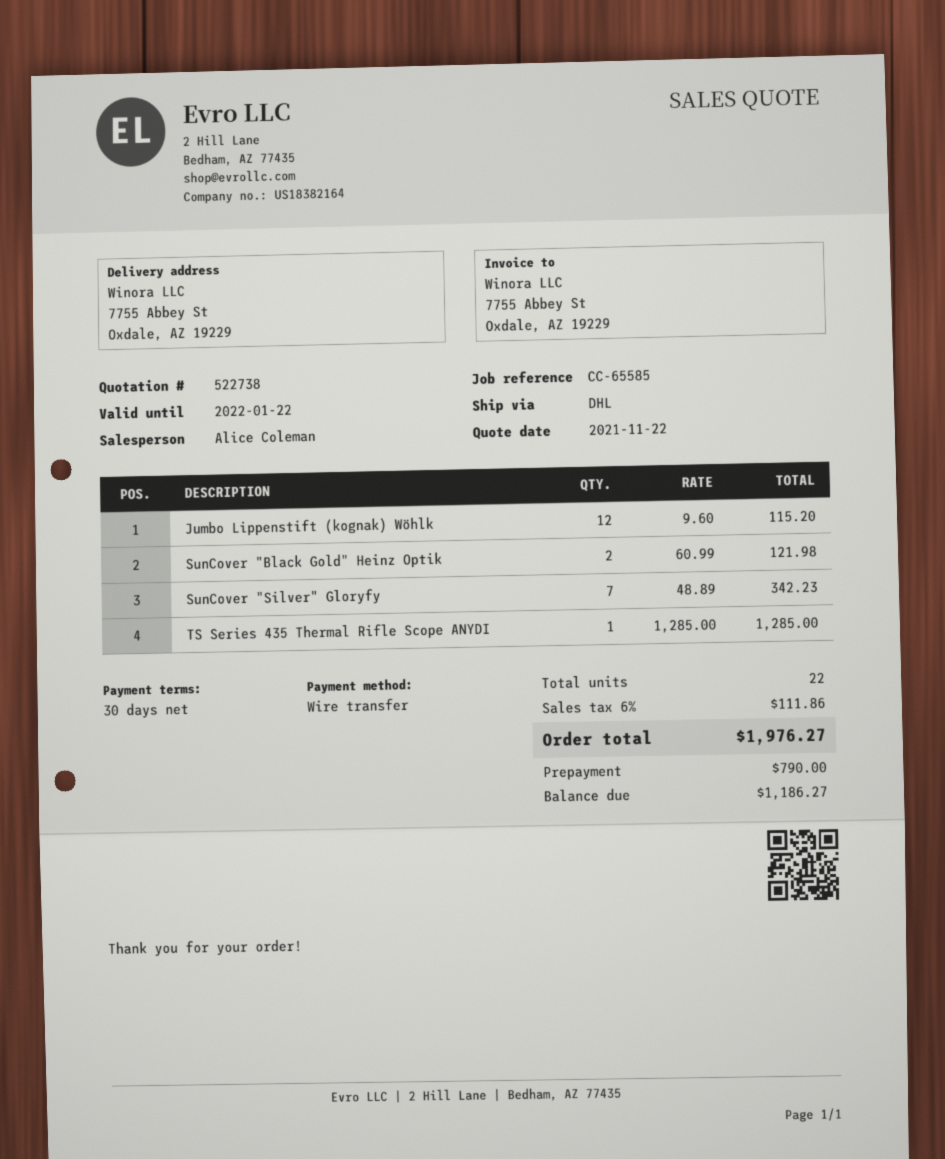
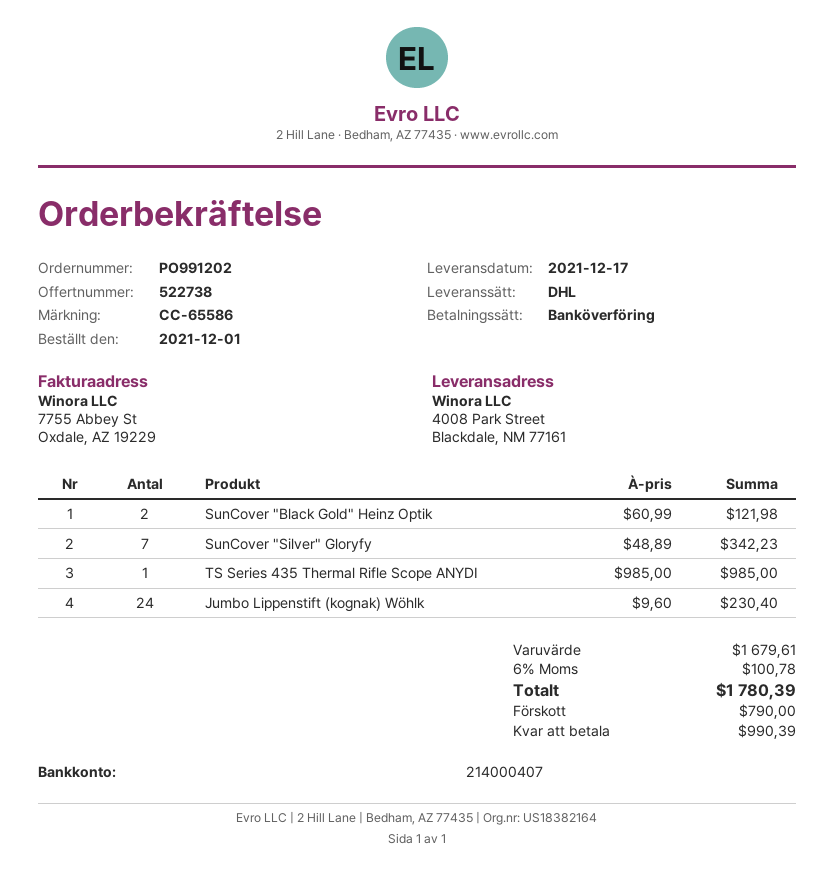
reference: CC-65585 -> CC-65586
ship to: 7755 Abbey St, Oxdale, AZ 19229 -> 4008 Park Street, Blackdale, NM 77161
Jumbo Lippenstift (kognak) Wöhlk: 12 x 9.60 = 115.20 -> 24 x 9.60 = 230.40
TS Series 435 Thermal Rifle Scope ANYDI: 1 x 1285.00 = 1285.00 -> 1 x 985.00 = 985.00
tax: 6% = 111.86 -> 6% = 100.78
total: 1976.27 -> 1780.39
balance: 1186.27 -> 990.39

